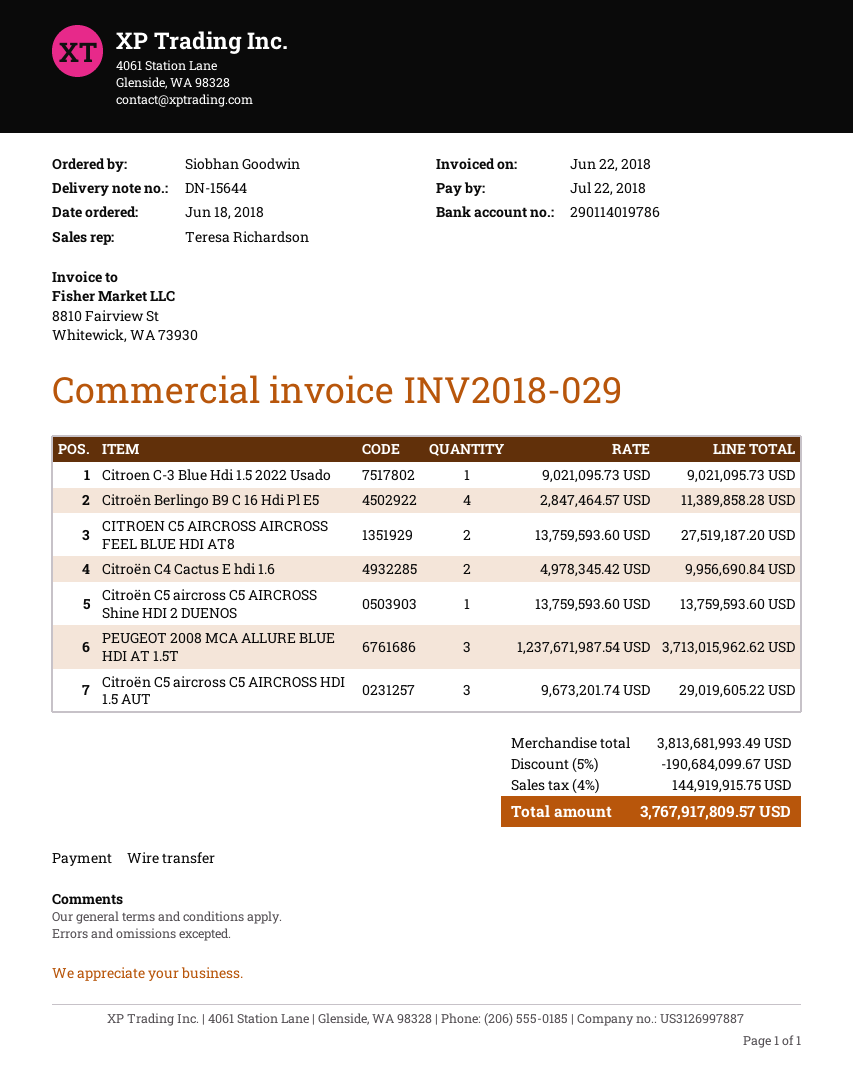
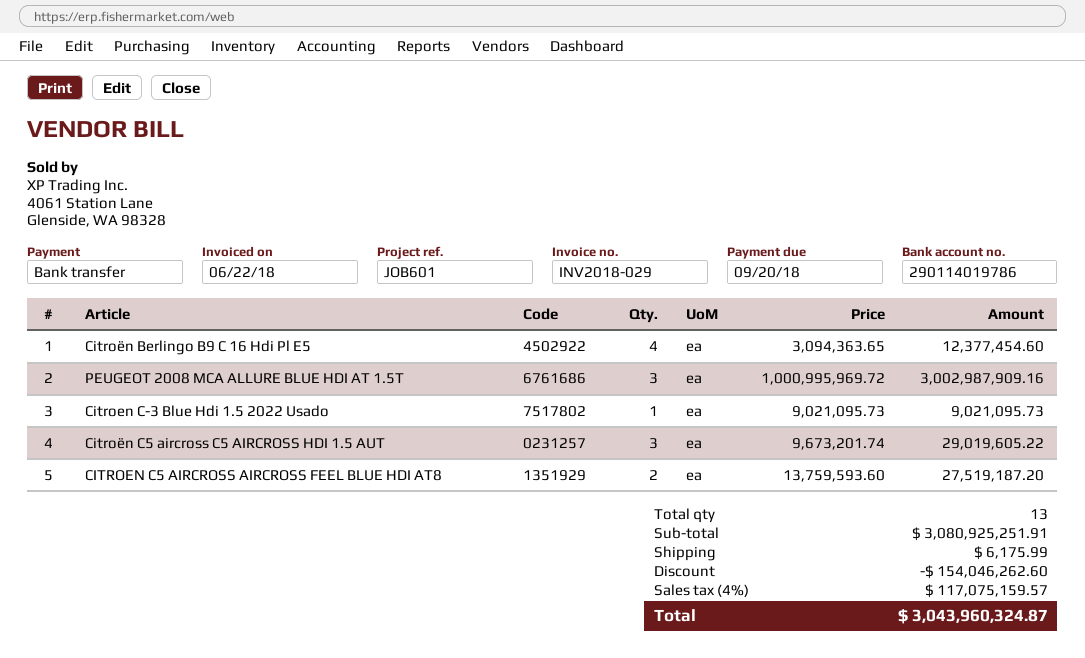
due date: 2018-07-22 -> 2018-09-20
Citroën Berlingo B9 C 16 Hdi Pl E5: 4 x 2847464.57 = 11389858.28 -> 4 x 3094363.65 = 12377454.60
Citroën C4 Cactus E hdi 1.6: 2 x 4978345.42 = 9956690.84 -> none
Citroën C5 aircross C5 AIRCROSS Shine HDI 2 DUENOS: 1 x 13759593.60 = 13759593.60 -> none
PEUGEOT 2008 MCA ALLURE BLUE HDI AT 1.5T: 3 x 1237671987.54 = 3713015962.62 -> 3 x 1000995969.72 = 3002987909.16
subtotal: 3813681993.49 -> 3080925251.91
discount: 190684099.67 -> 154046262.60
shipping: none -> 6175.99
tax: 4% = 144919915.75 -> 4% = 117075159.57
total: 3767917809.57 -> 3043960324.87

